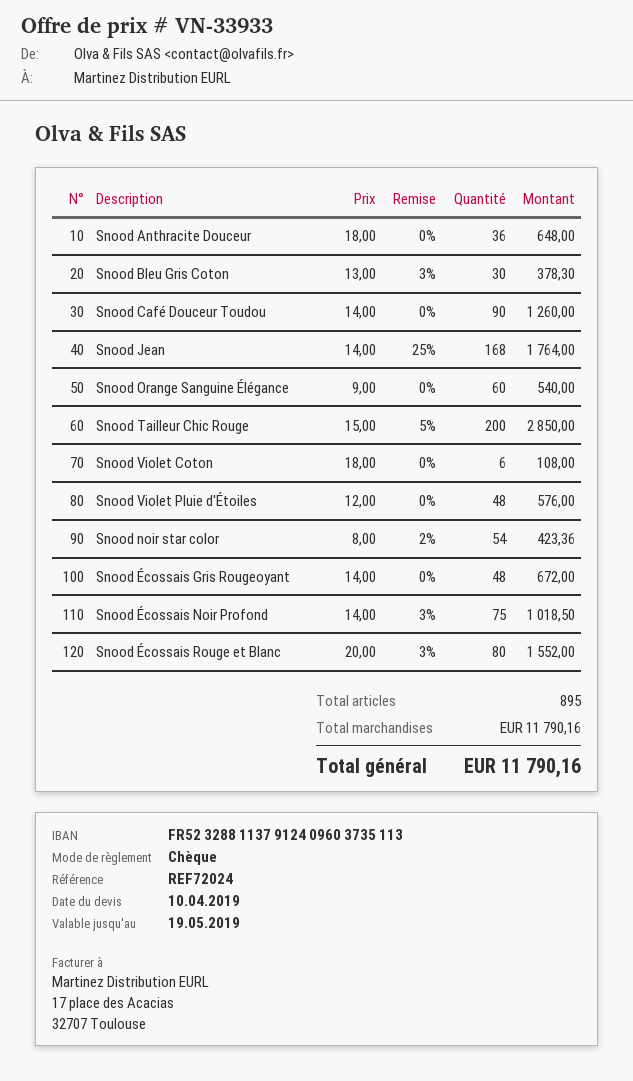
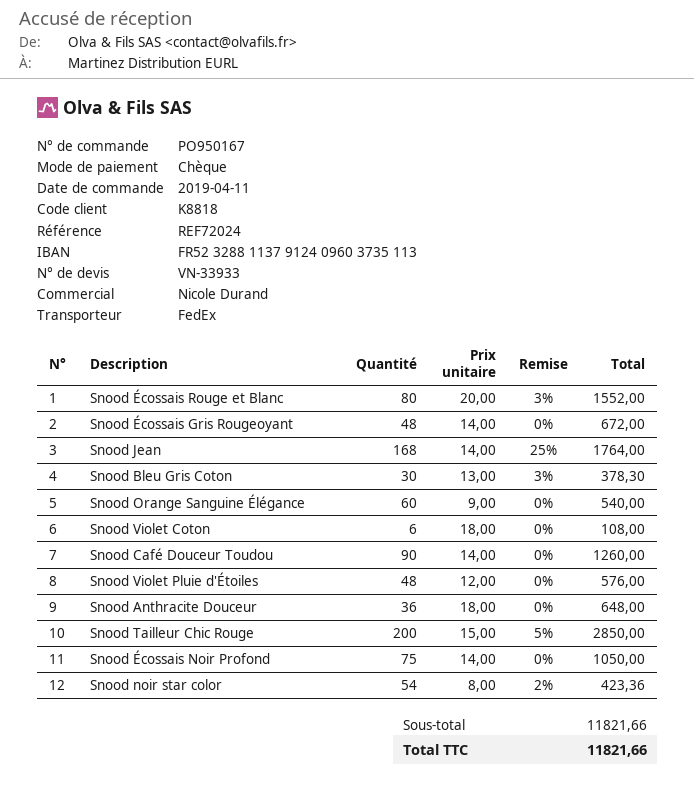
Snood Écossais Noir Profond: 75 x 14.00 - 3% = 1018.50 -> 75 x 14.00 = 1050.00
subtotal: 11790.16 -> 11821.66
total: 11790.16 -> 11821.66

